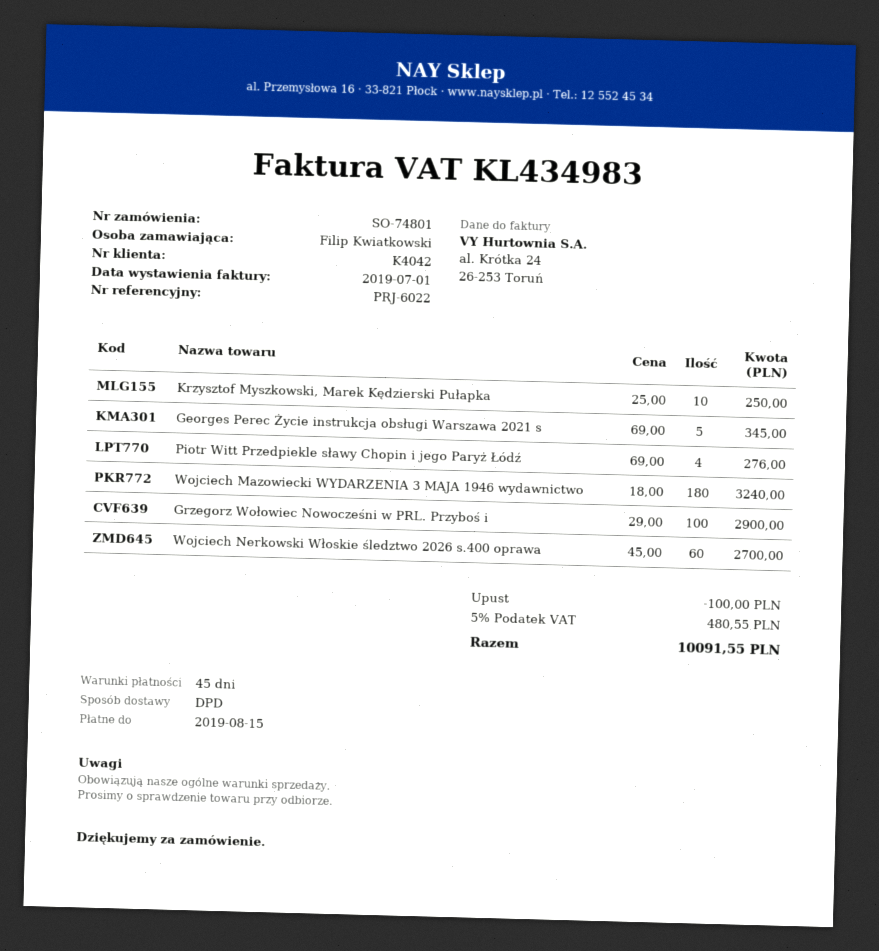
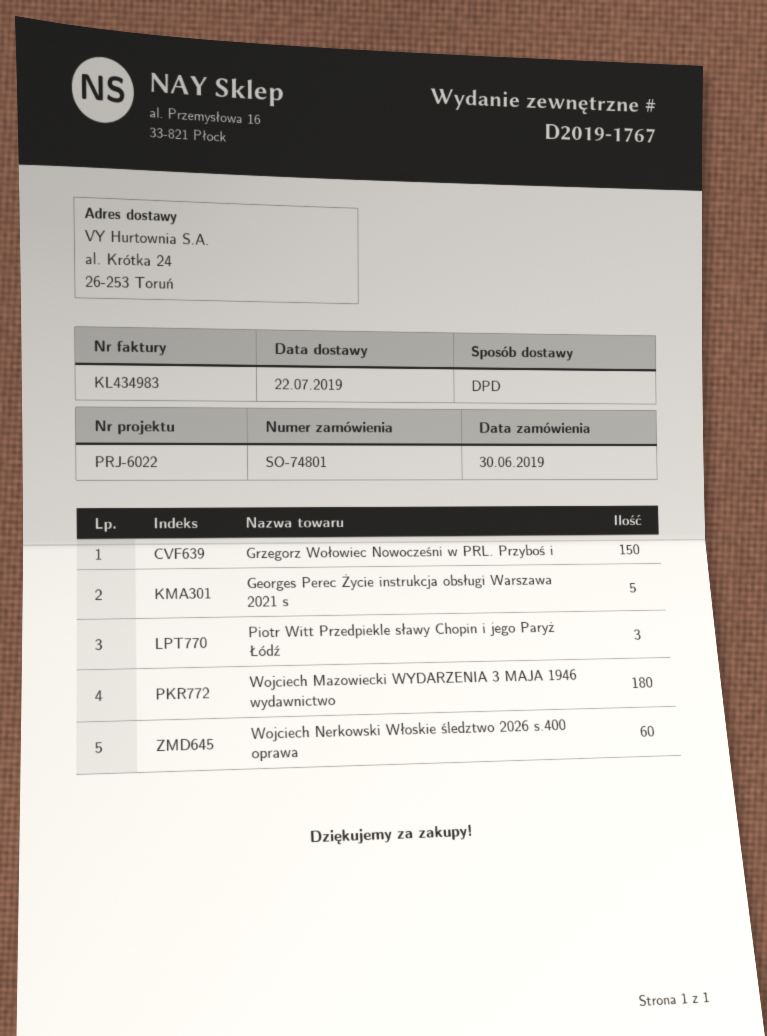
Krzysztof Myszkowski, Marek Kędzierski Pułapka: 10 -> none
Piotr Witt Przedpiekle sławy Chopin i jego Paryż Łódź: 4 -> 3
Grzegorz Wołowiec Nowocześni w PRL. Przyboś i: 100 -> 150

